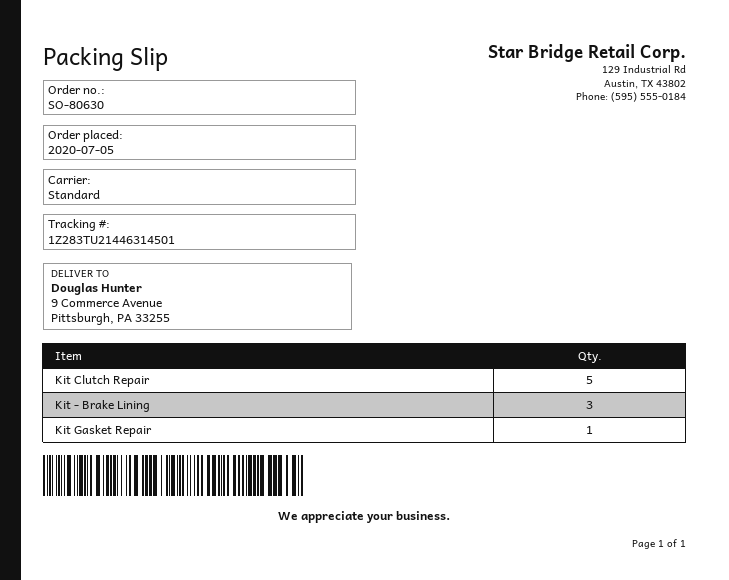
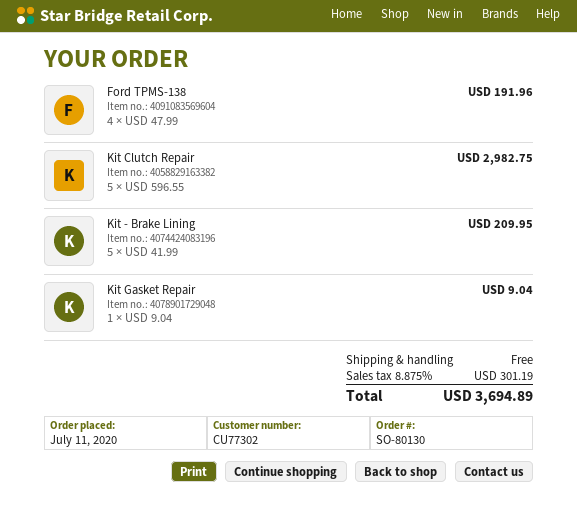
order number: SO-80630 -> SO-80130
order date: 2020-07-05 -> 2020-07-11
Kit - Brake Lining: 3 -> 5
Ford TPMS-138: none -> 4

